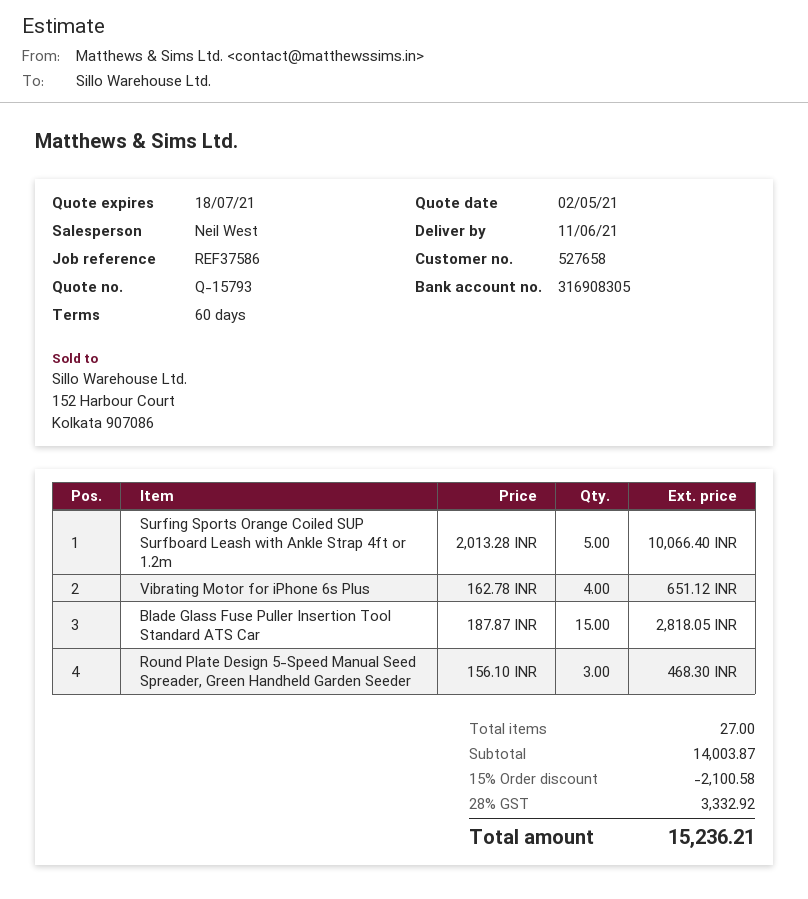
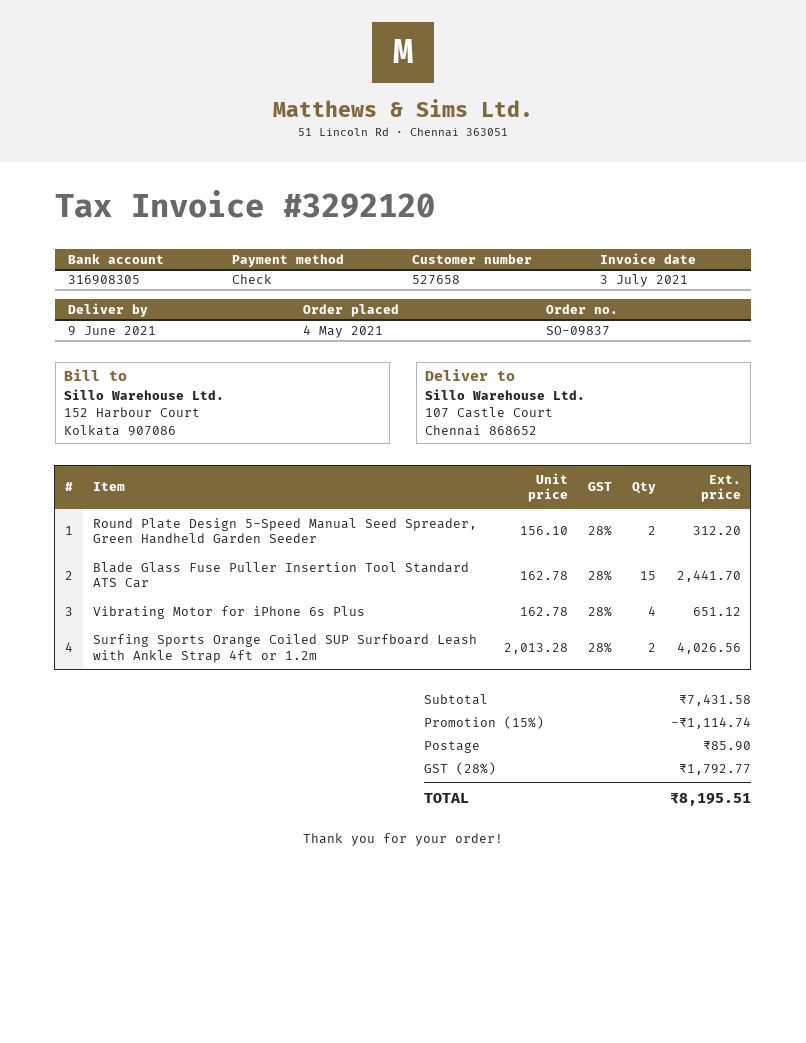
delivery date: 2021-06-11 -> 2021-06-09
Surfing Sports Orange Coiled SUP Surfboard Leash with Ankle Strap 4ft or 1.2m: 5 x 2013.28 = 10066.40 -> 2 x 2013.28 = 4026.56
Blade Glass Fuse Puller Insertion Tool Standard ATS Car: 15 x 187.87 = 2818.05 -> 15 x 162.78 = 2441.70
Round Plate Design 5-Speed Manual Seed Spreader, Green Handheld Garden Seeder: 3 x 156.10 = 468.30 -> 2 x 156.10 = 312.20
subtotal: 14003.87 -> 7431.58
discount: 15% = 2100.58 -> 15% = 1114.74
shipping: none -> 85.90
tax: 28% = 3332.92 -> 28% = 1792.77
total: 15236.21 -> 8195.51

